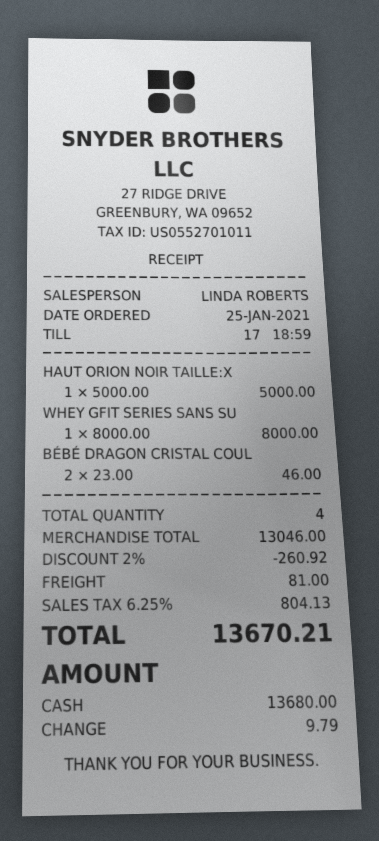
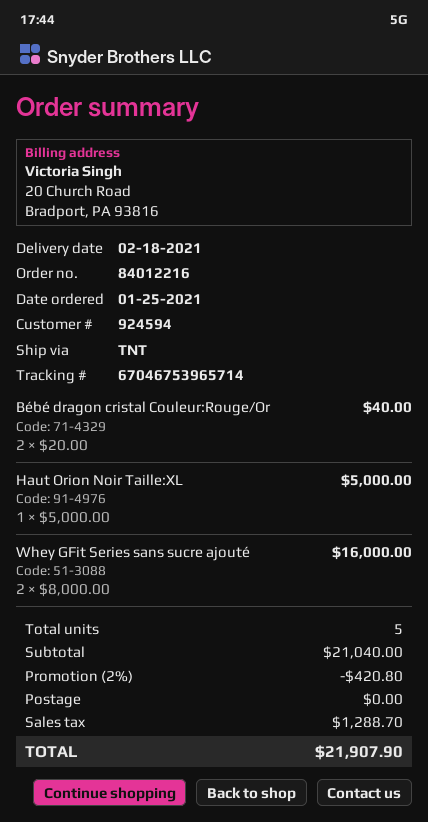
WHEY GFIT SERIES SANS SU: 1 x 8000.00 = 8000.00 -> 2 x 8000.00 = 16000.00
BÉBÉ DRAGON CRISTAL COUL: 2 x 23.00 = 46.00 -> 2 x 20.00 = 40.00
total quantity: 4 -> 5
subtotal: 13046.00 -> 21040.00
discount: 2% = 260.92 -> 2% = 420.80
shipping: 81.00 -> 0.00
tax: 804.13 -> 1288.70
total: 13670.21 -> 21907.90

